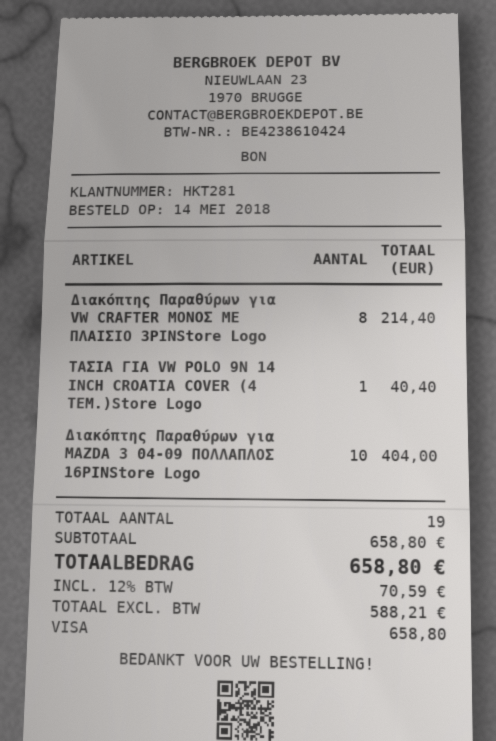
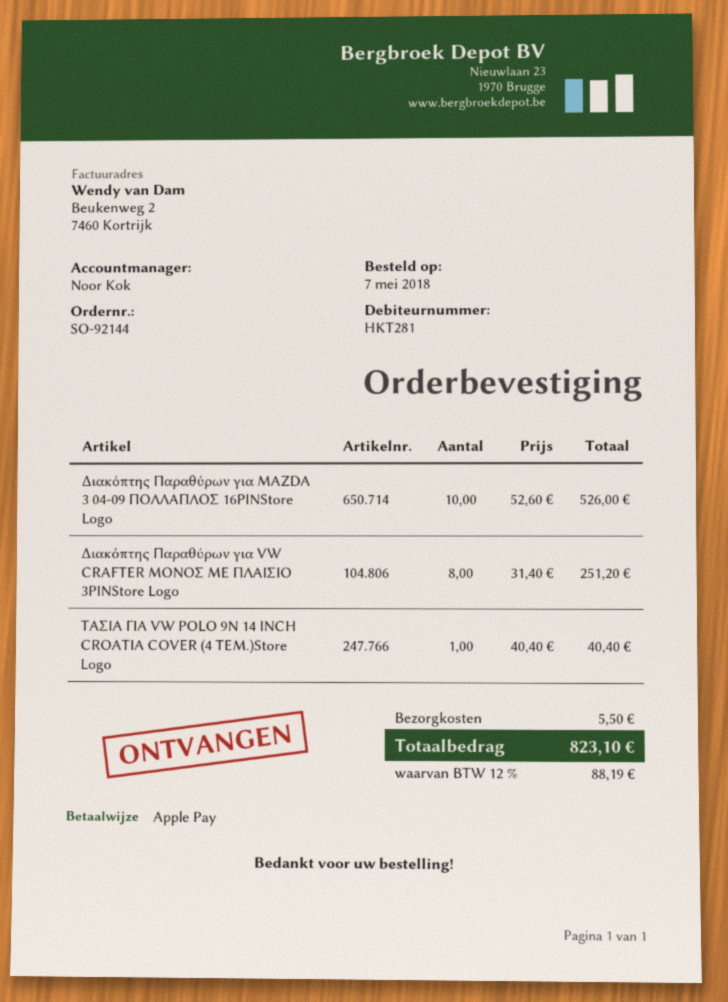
order date: 2018-05-14 -> 2018-05-07
payment method: Visa -> Apple Pay
Διακόπτης Παραθύρων για VW CRAFTER ΜΟΝΟΣ ΜΕ ΠΛΑΙΣΙΟ 3PINStore Logo: 8 for 214.40 -> 8 for 251.20
Διακόπτης Παραθύρων για MAZDA 3 04-09 ΠΟΛΛΑΠΛΟΣ 16PINStore Logo: 10 for 404.00 -> 10 for 526.00
shipping: none -> 5.50
tax: 12% = 70.59 -> 12% = 88.19
total: 658.80 -> 823.10

